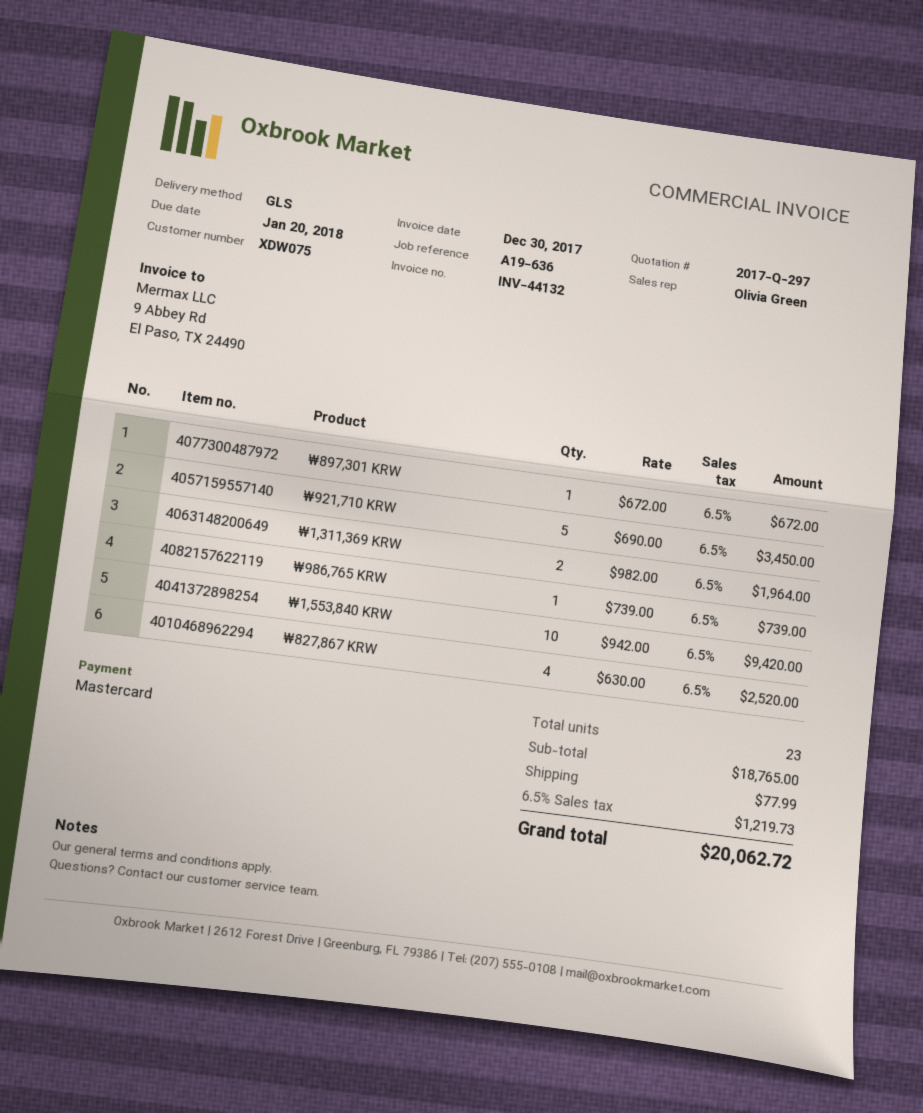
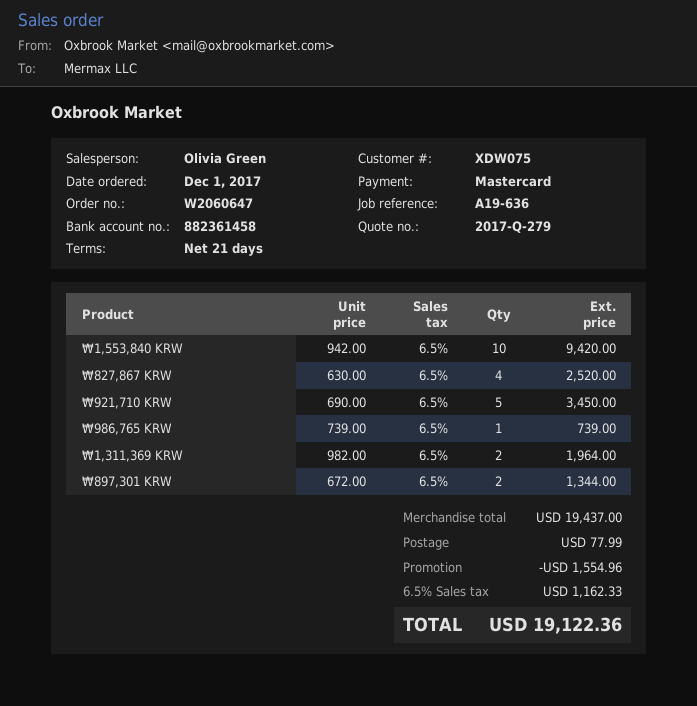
quote number: 2017-Q-297 -> 2017-Q-279
₩897,301 KRW: 1 x 672.00 = 672.00 -> 2 x 672.00 = 1344.00
subtotal: 18765.00 -> 19437.00
discount: none -> 1554.96
tax: 6.5% = 1219.73 -> 6.5% = 1162.33
total: 20062.72 -> 19122.36

